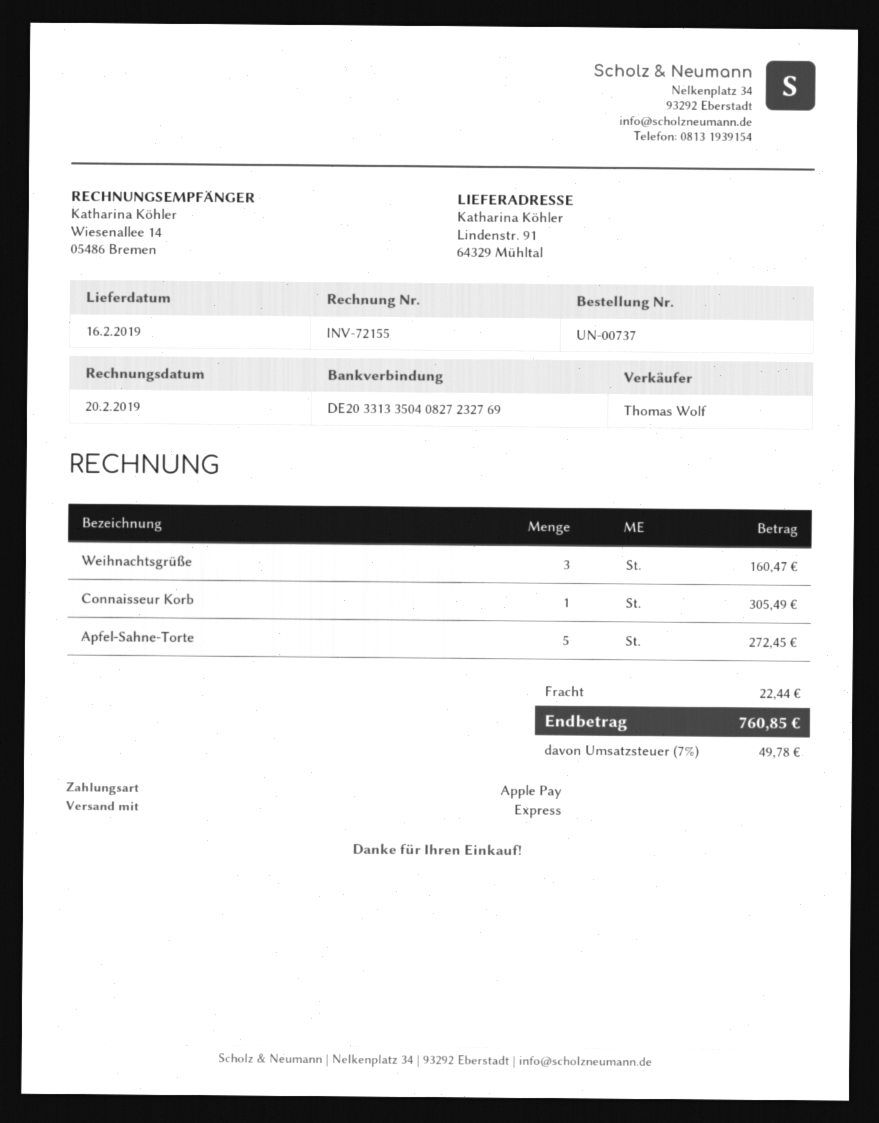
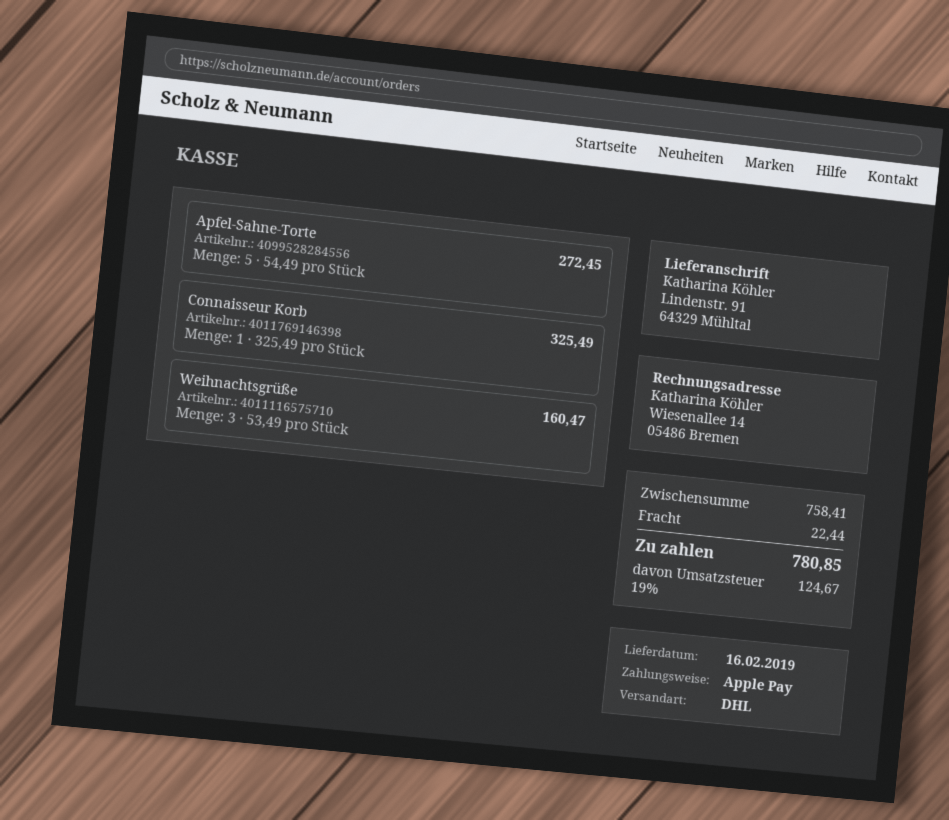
shipping method: express -> DHL
Connaisseur Korb: 1 for 305.49 -> 1 for 325.49
tax: 7% = 49.78 -> 19% = 124.67
total: 760.85 -> 780.85

